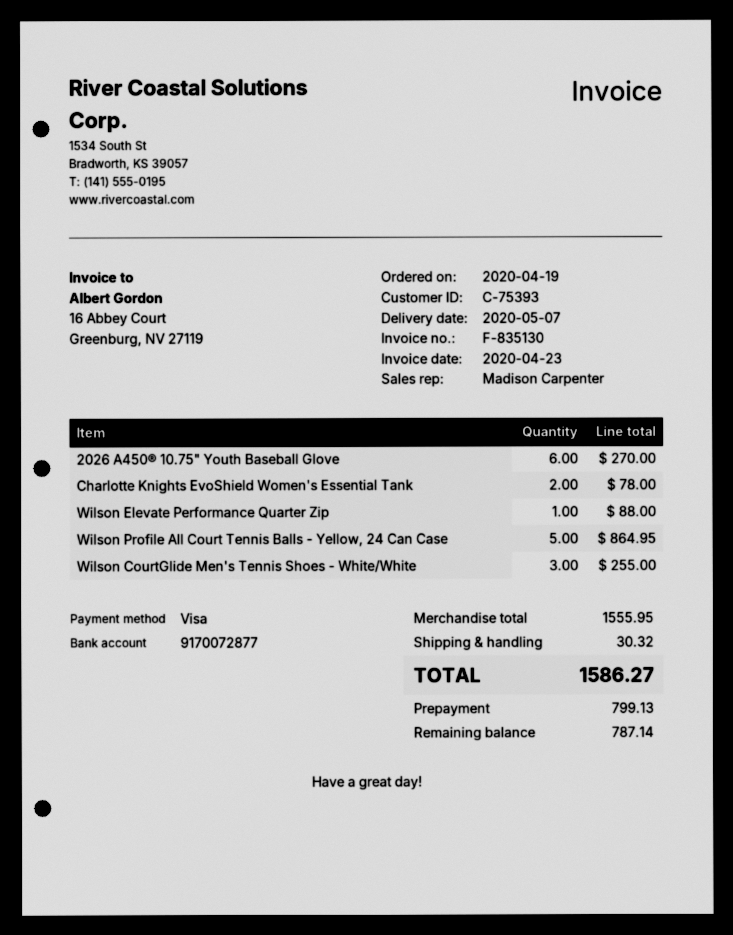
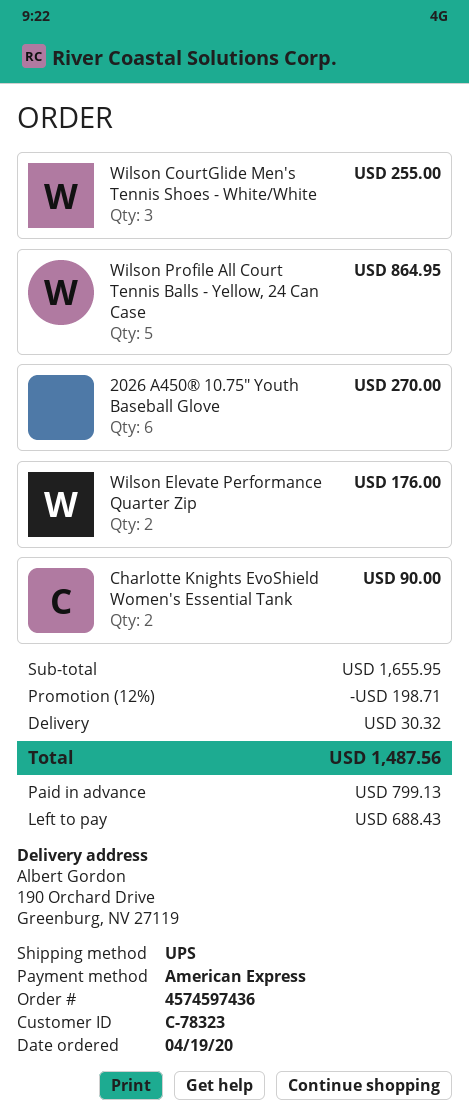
customer number: C-75393 -> C-78323
payment method: Visa -> American Express
Charlotte Knights EvoShield Women's Essential Tank: 2 for 78.00 -> 2 for 90.00
Wilson Elevate Performance Quarter Zip: 1 for 88.00 -> 2 for 176.00
subtotal: 1555.95 -> 1655.95
discount: none -> 12% = 198.71
total: 1586.27 -> 1487.56
balance: 787.14 -> 688.43

